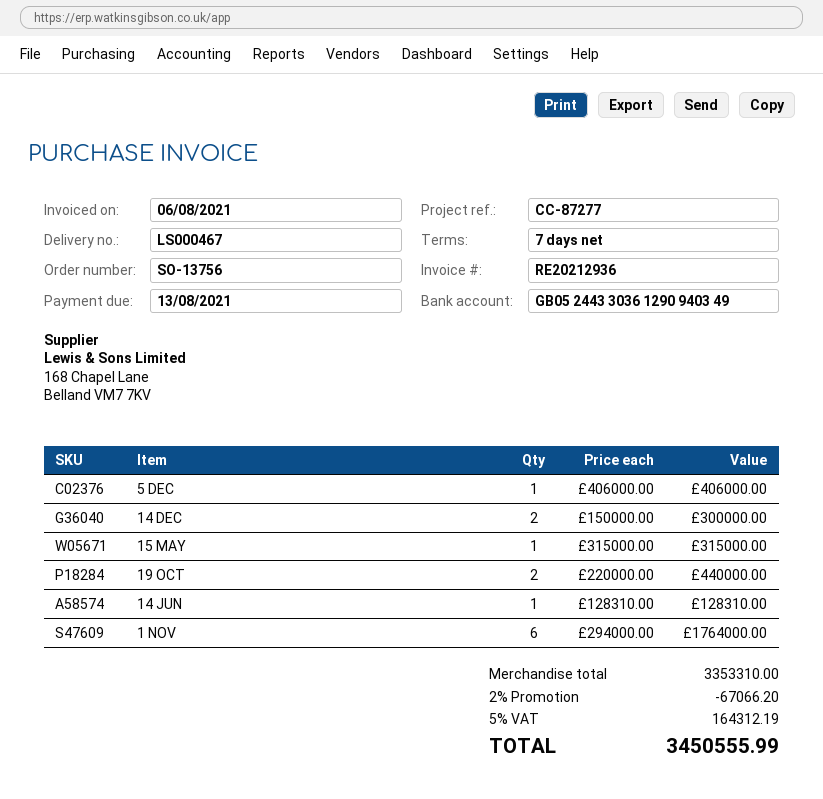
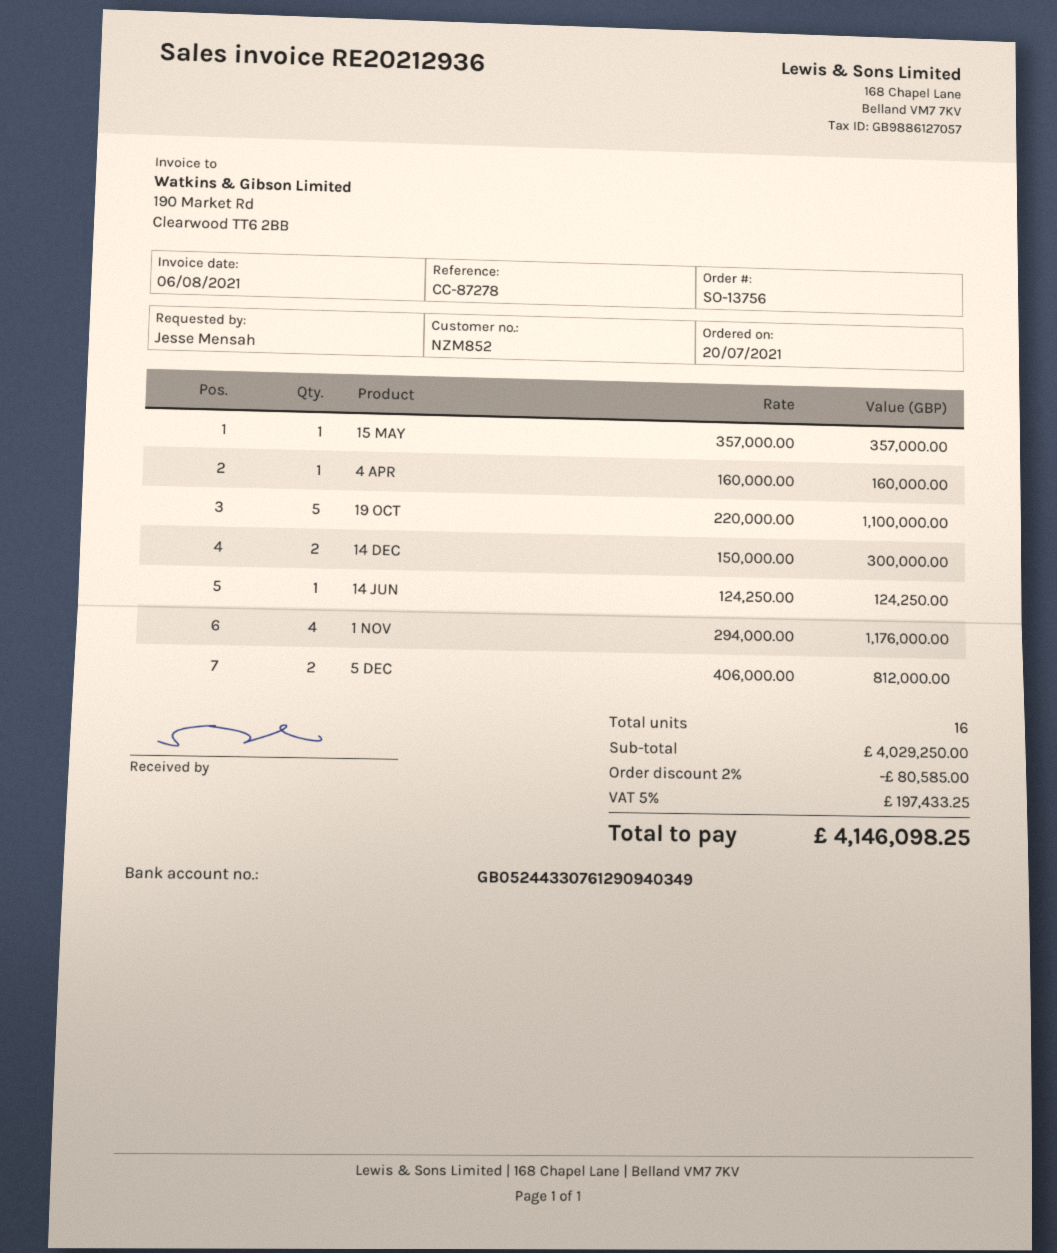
reference: CC-87277 -> CC-87278
bank account: GB05244330361290940349 -> GB05244330761290940349
5 DEC: 1 x 406000.00 = 406000.00 -> 2 x 406000.00 = 812000.00
15 MAY: 1 x 315000.00 = 315000.00 -> 1 x 357000.00 = 357000.00
19 OCT: 2 x 220000.00 = 440000.00 -> 5 x 220000.00 = 1100000.00
14 JUN: 1 x 128310.00 = 128310.00 -> 1 x 124250.00 = 124250.00
1 NOV: 6 x 294000.00 = 1764000.00 -> 4 x 294000.00 = 1176000.00
4 APR: none -> 1 x 160000.00 = 160000.00
subtotal: 3353310.00 -> 4029250.00
discount: 2% = 67066.20 -> 2% = 80585.00
tax: 5% = 164312.19 -> 5% = 197433.25
total: 3450555.99 -> 4146098.25

